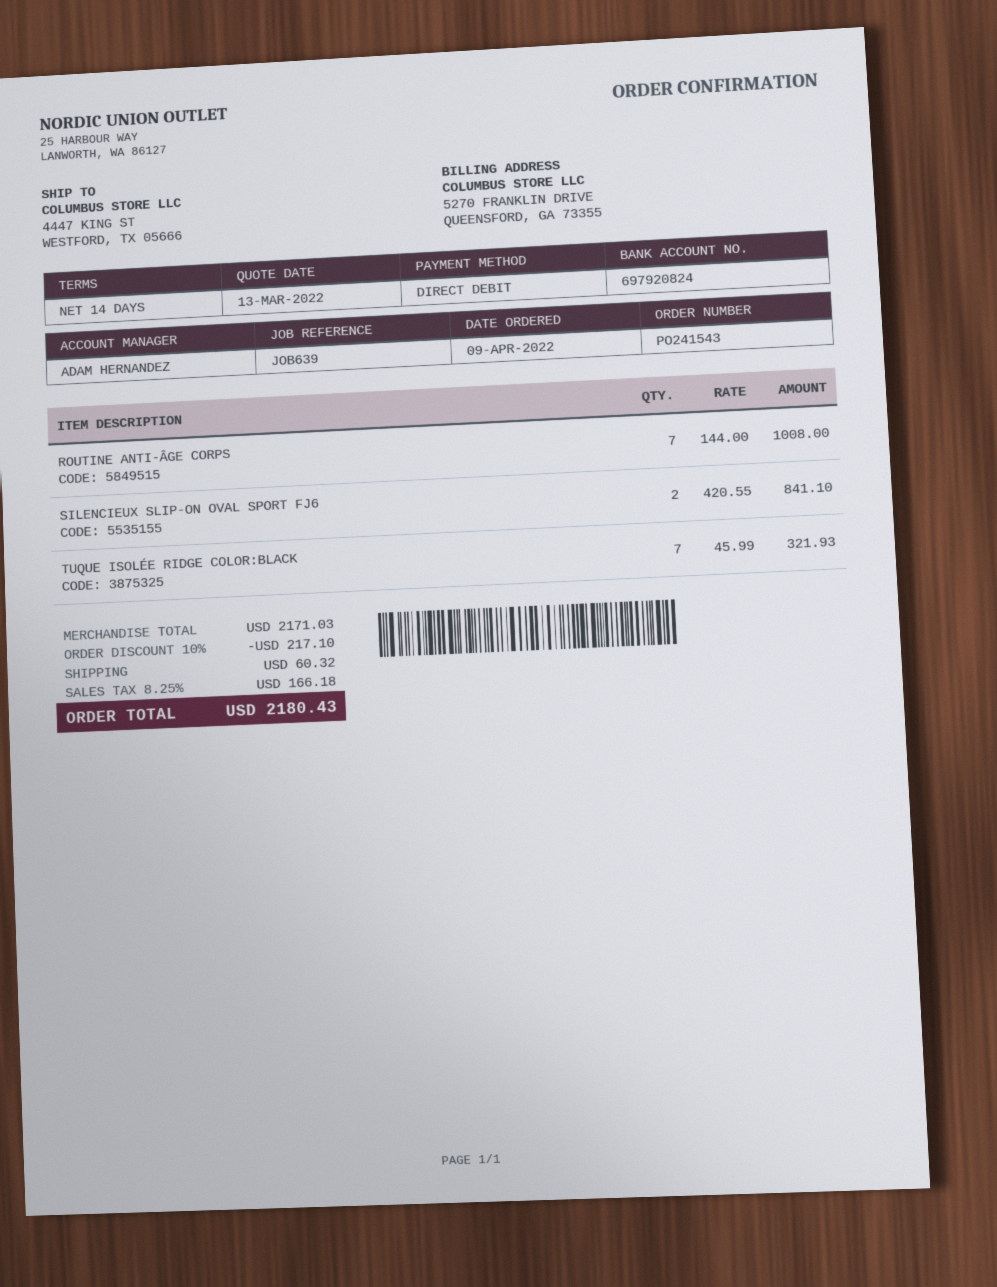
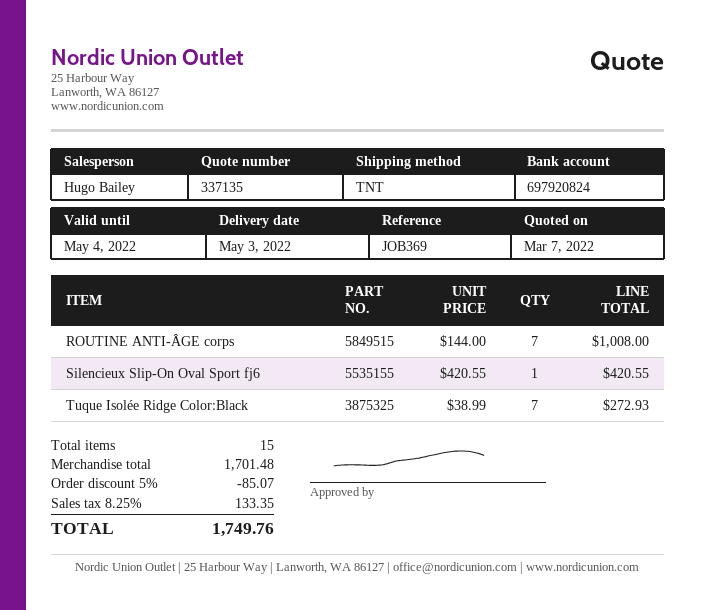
quote date: 2022-03-13 -> 2022-03-07
reference: JOB639 -> JOB369
sales rep: ADAM HERNANDEZ -> Hugo Bailey
SILENCIEUX SLIP-ON OVAL SPORT FJ6: 2 x 420.55 = 841.10 -> 1 x 420.55 = 420.55
TUQUE ISOLÉE RIDGE COLOR:BLACK: 7 x 45.99 = 321.93 -> 7 x 38.99 = 272.93
subtotal: 2171.03 -> 1701.48
discount: 10% = 217.10 -> 5% = 85.07
shipping: 60.32 -> none
tax: 8.25% = 166.18 -> 8.25% = 133.35
total: 2180.43 -> 1749.76

